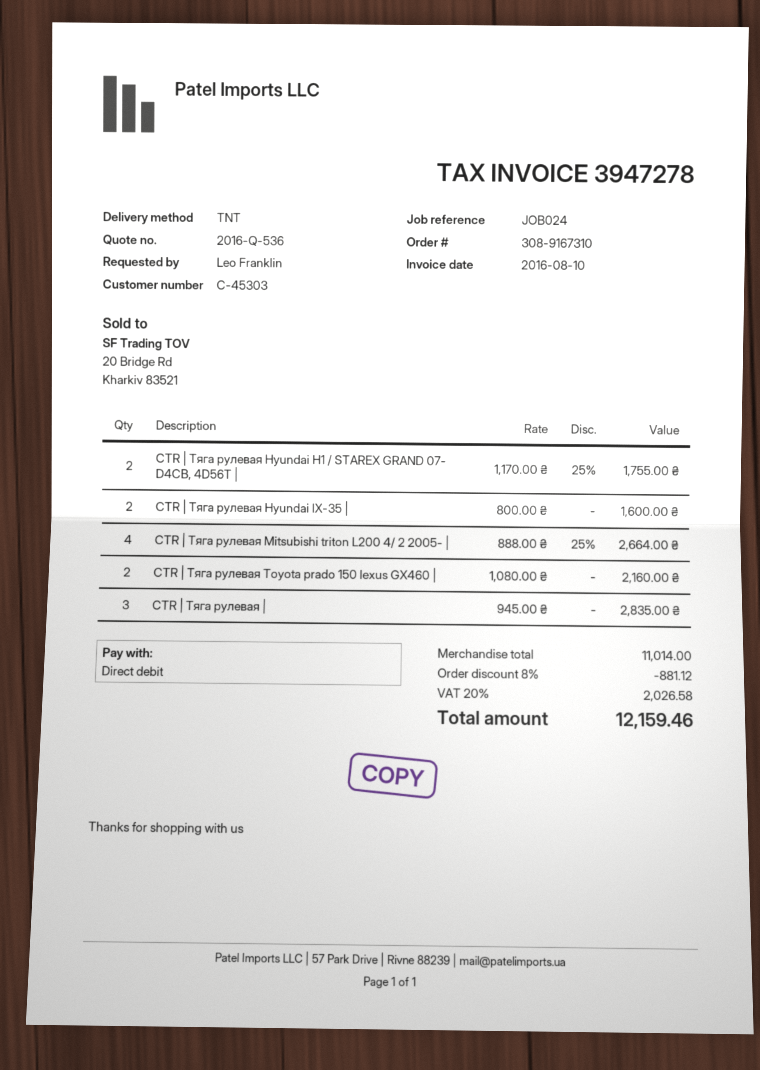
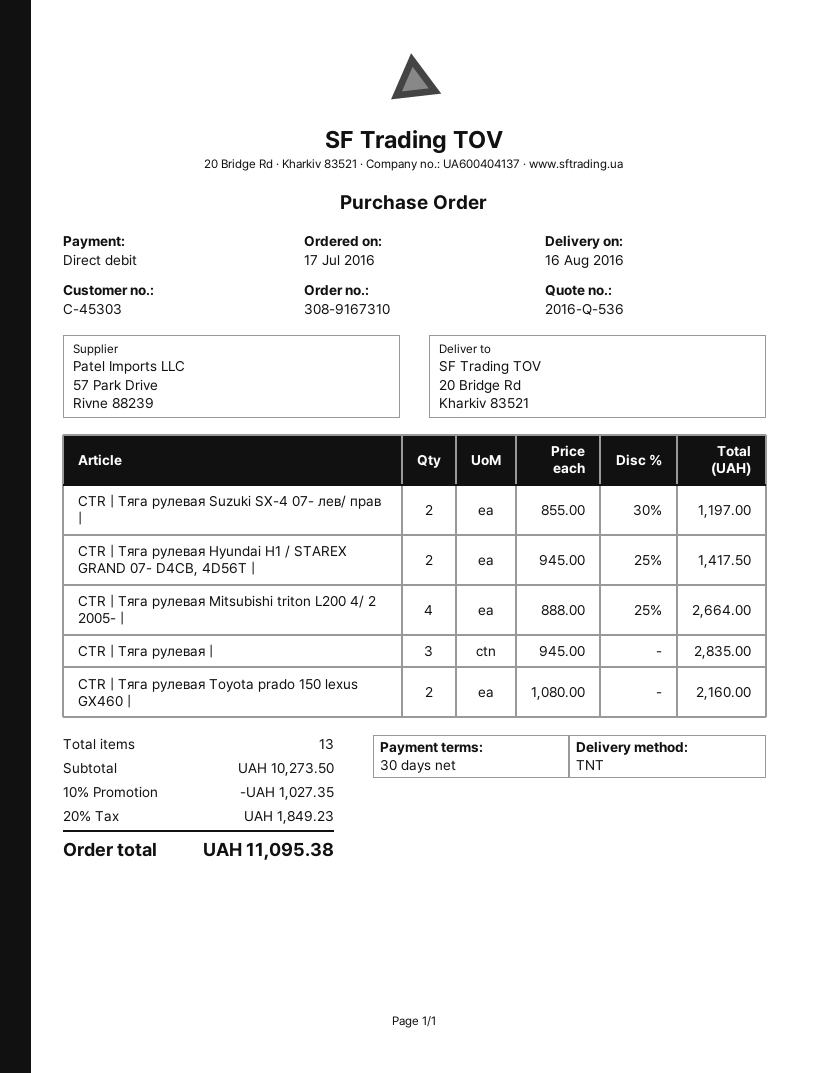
CTR | Тяга рулевая Hyundai H1 / STAREX GRAND 07- D4CB, 4D56T |: 2 x 1170.00 - 25% = 1755.00 -> 2 x 945.00 - 25% = 1417.50
CTR | Тяга рулевая Hyundai IX-35 |: 2 x 800.00 = 1600.00 -> none
CTR | Тяга рулевая Suzuki SX-4 07- лев/ прав |: none -> 2 x 855.00 - 30% = 1197.00
subtotal: 11014.00 -> 10273.50
discount: 8% = 881.12 -> 10% = 1027.35
tax: 20% = 2026.58 -> 20% = 1849.23
total: 12159.46 -> 11095.38

